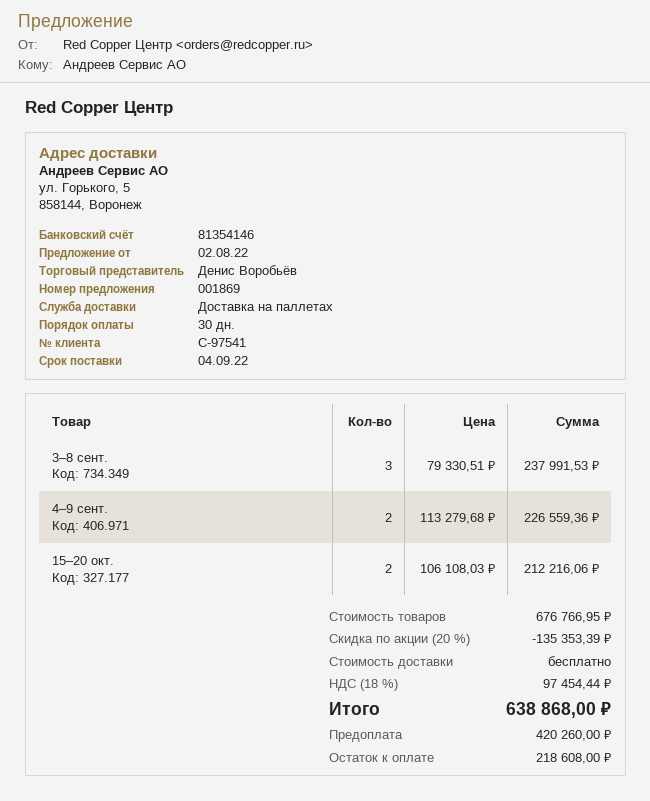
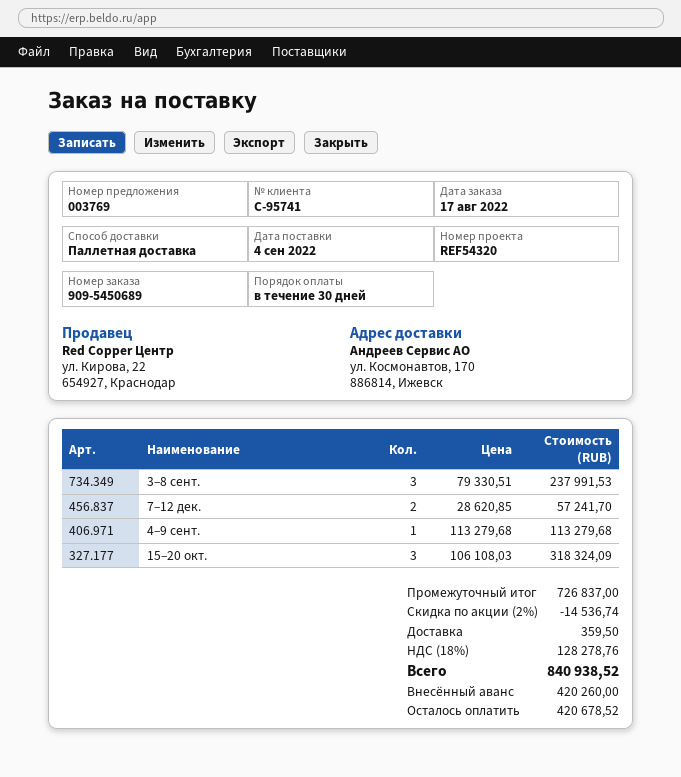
quote number: 001869 -> 003769
customer number: C-97541 -> C-95741
ship to: ул. Горького, 5, 858144, Воронеж -> ул. Космонавтов, 170, 886814, Ижевск
4–9 сент.: 2 x 113279.68 = 226559.36 -> 1 x 113279.68 = 113279.68
15–20 окт.: 2 x 106108.03 = 212216.06 -> 3 x 106108.03 = 318324.09
7–12 дек.: none -> 2 x 28620.85 = 57241.70
subtotal: 676766.95 -> 726837.00
discount: 20% = 135353.39 -> 2% = 14536.74
shipping: 0.00 -> 359.50
tax: 18% = 97454.44 -> 18% = 128278.76
total: 638868.00 -> 840938.52
balance: 218608.00 -> 420678.52

